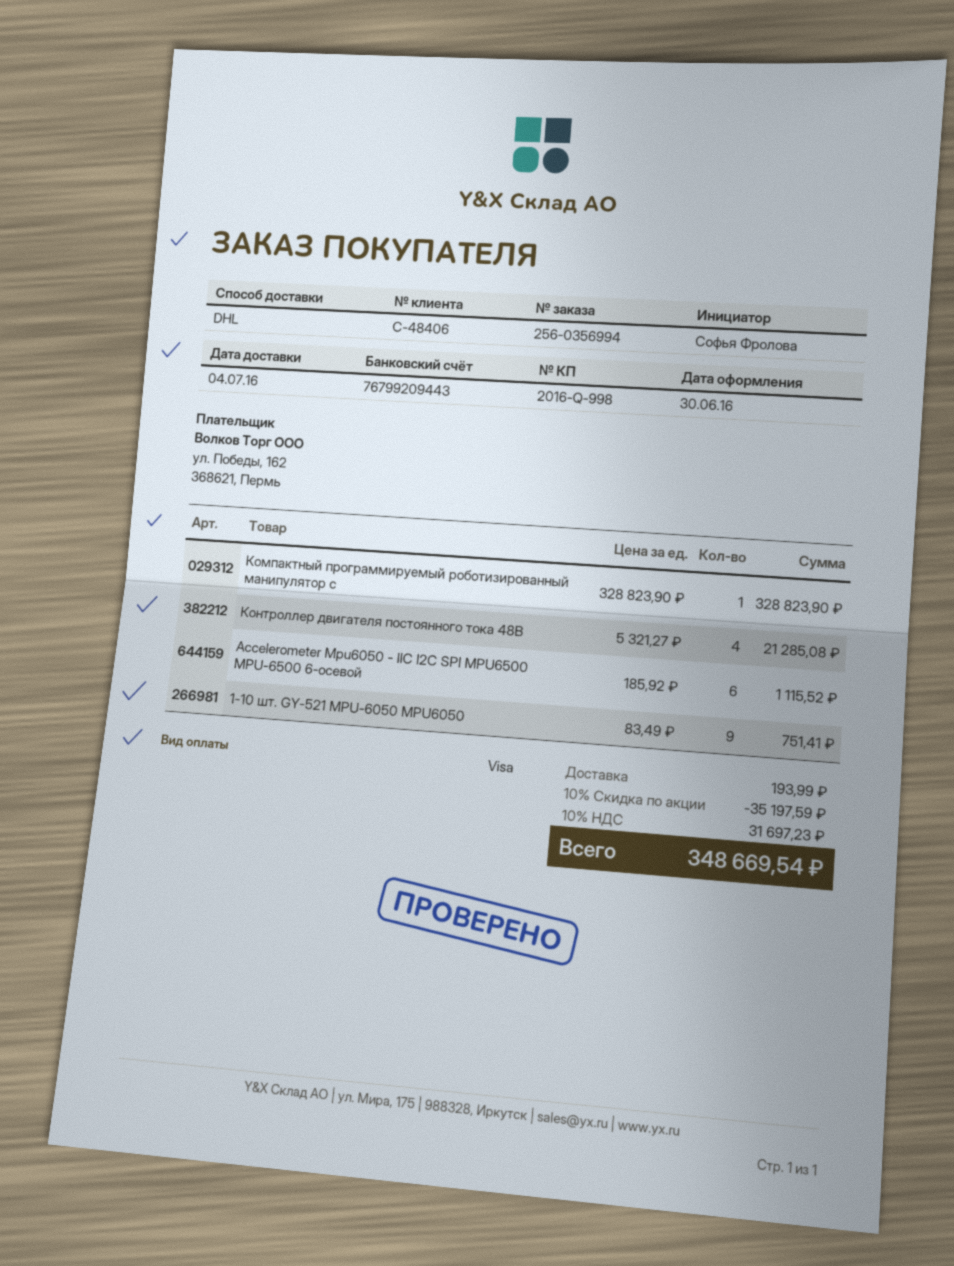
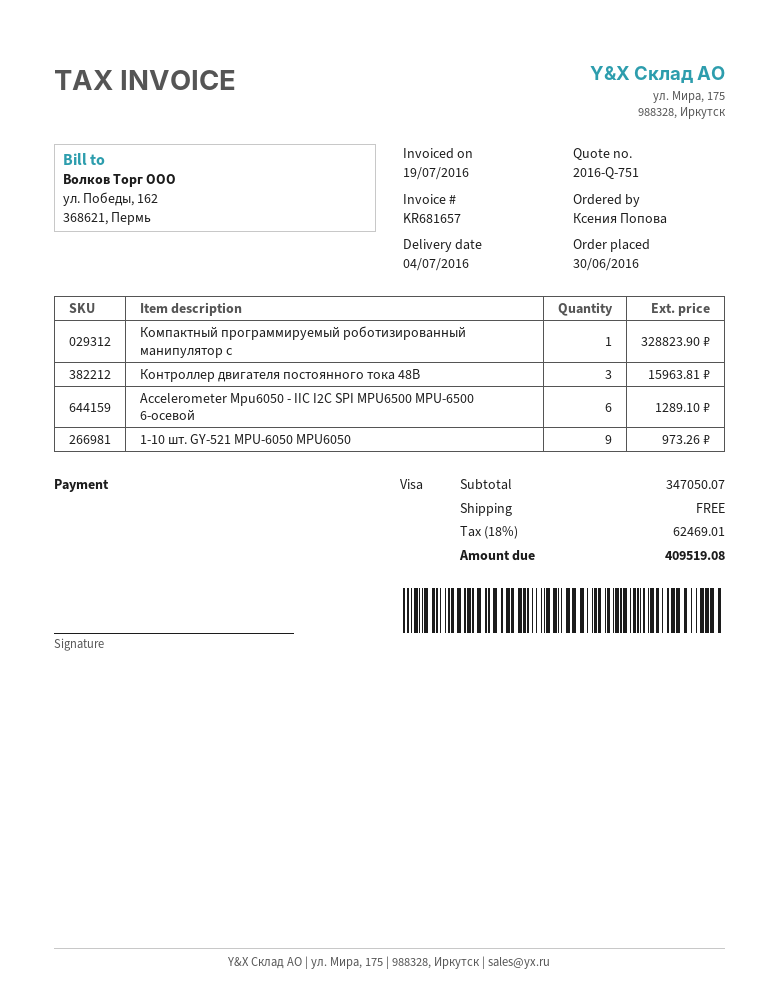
quote number: 2016-Q-998 -> 2016-Q-751
ordered by: Софья Фролова -> Ксения Попова
Контроллер двигателя постоянного тока 48В: 4 for 21285.08 -> 3 for 15963.81
Accelerometer Mpu6050 - IIC I2C SPI MPU6500 MPU-6500 6-осевой: 6 for 1115.52 -> 6 for 1289.10
1-10 шт. GY-521 MPU-6050 MPU6050: 9 for 751.41 -> 9 for 973.26
discount: 10% = 35197.59 -> none
shipping: 193.99 -> 0.00
tax: 10% = 31697.23 -> 18% = 62469.01
total: 348669.54 -> 409519.08

